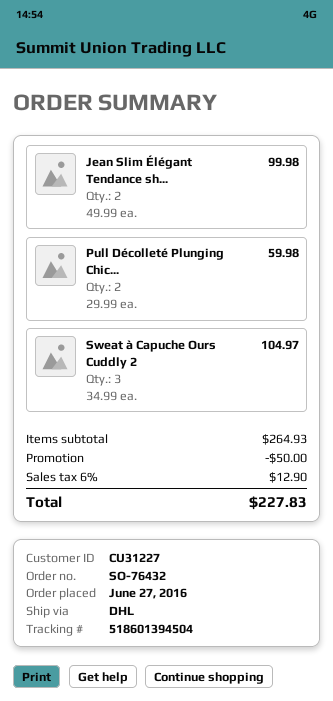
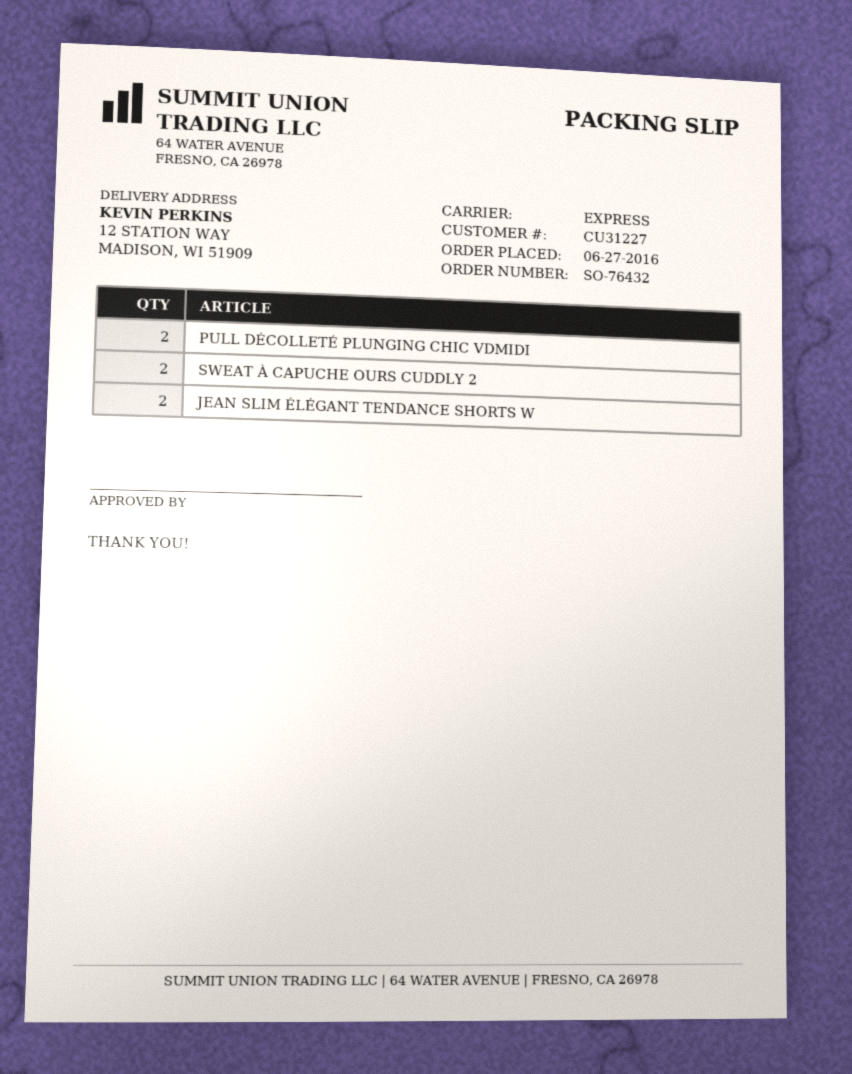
shipping method: DHL -> express
Sweat à Capuche Ours Cuddly 2: 3 -> 2

